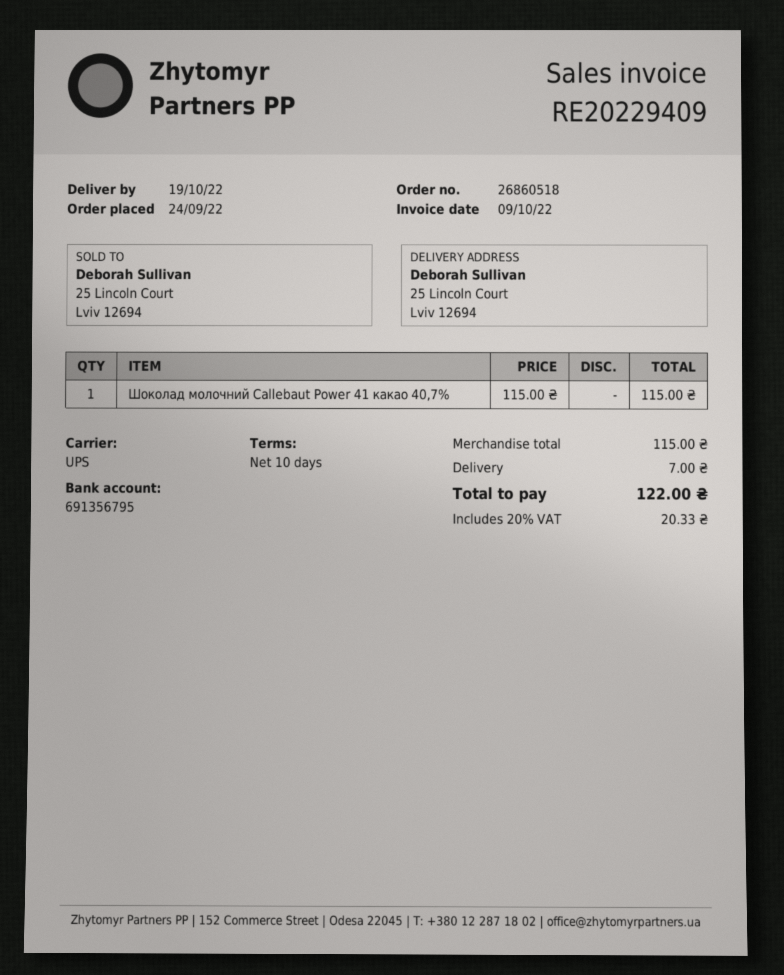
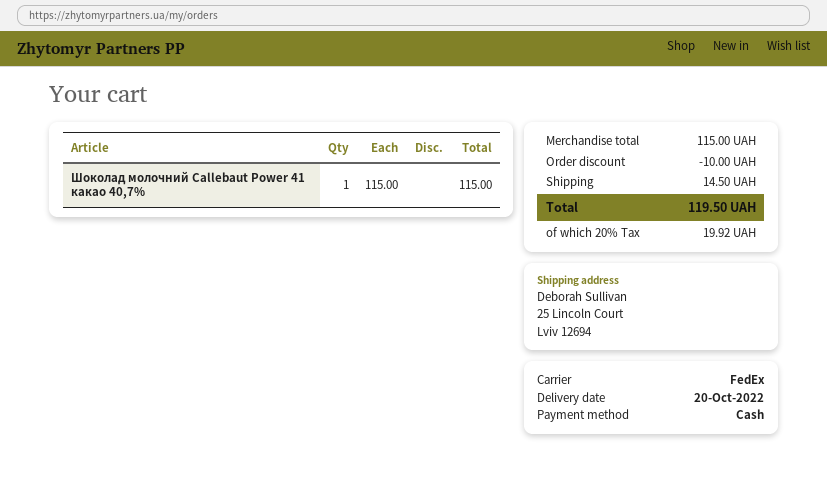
delivery date: 2022-10-19 -> 2022-10-20
shipping method: UPS -> FedEx
discount: none -> 10.00
shipping: 7.00 -> 14.50
tax: 20% = 20.33 -> 20% = 19.92
total: 122.00 -> 119.50

